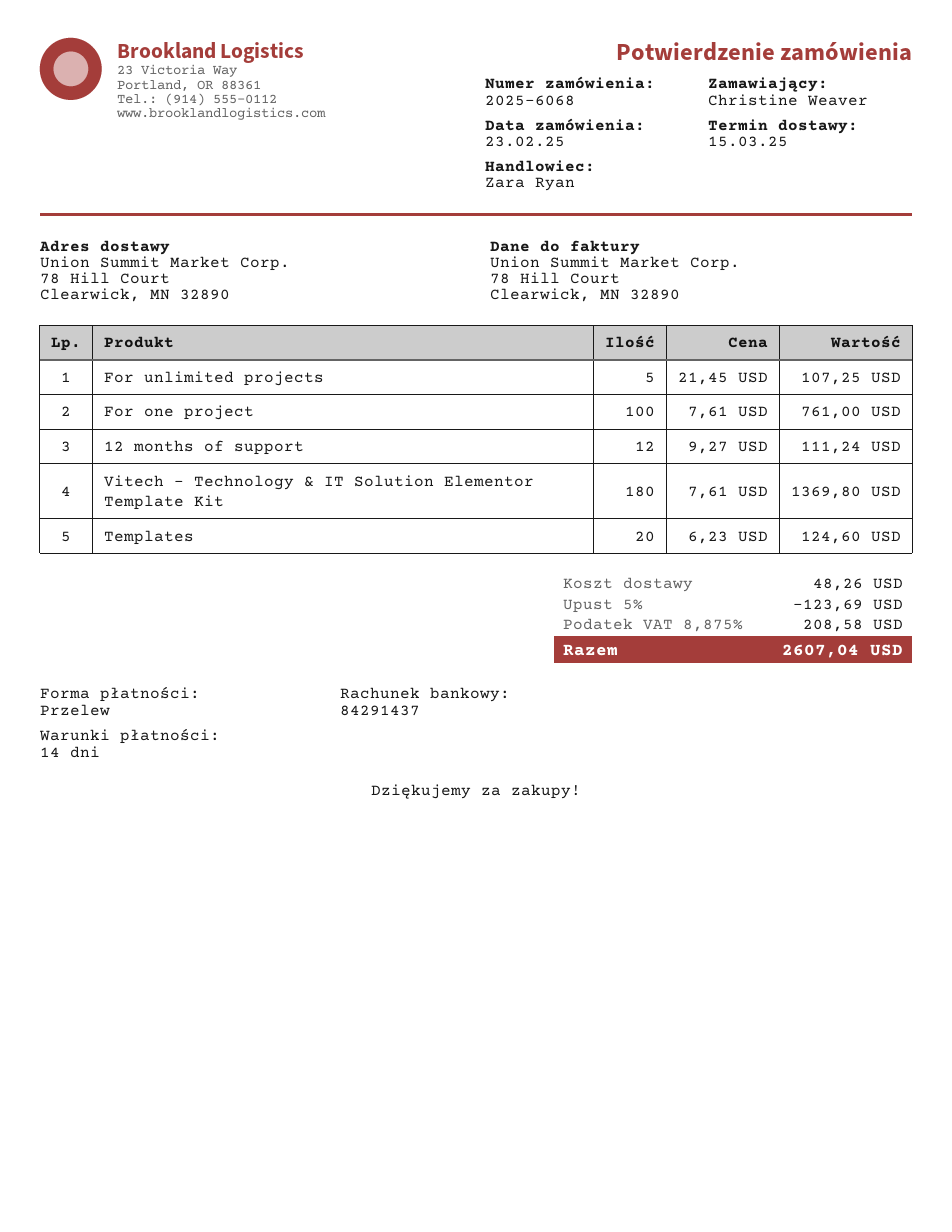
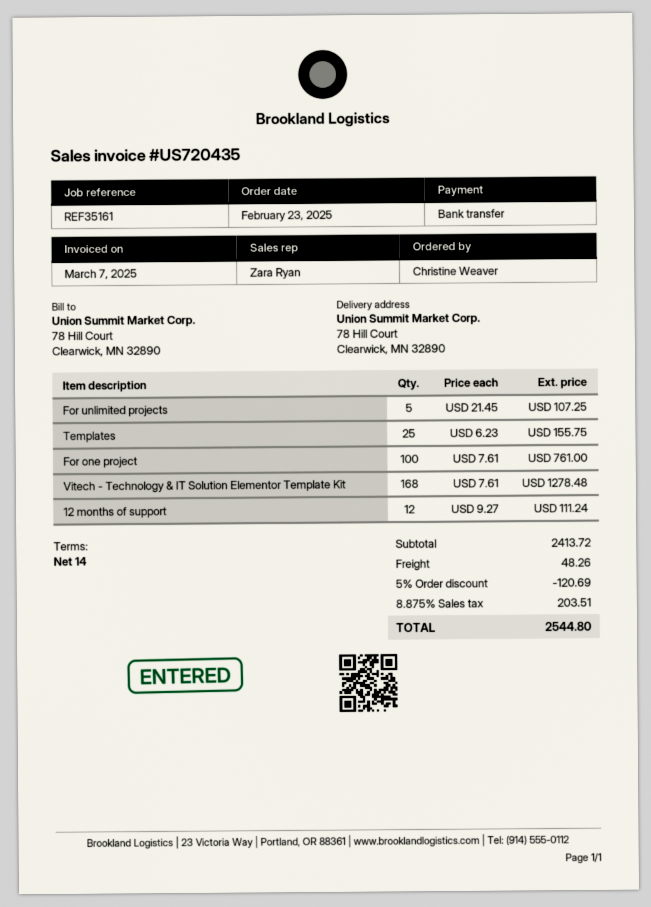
Vitech - Technology & IT Solution Elementor Template Kit: 180 x 7.61 = 1369.80 -> 168 x 7.61 = 1278.48
Templates: 20 x 6.23 = 124.60 -> 25 x 6.23 = 155.75
discount: 5% = 123.69 -> 5% = 120.69
tax: 8.875% = 208.58 -> 8.875% = 203.51
total: 2607.04 -> 2544.80

